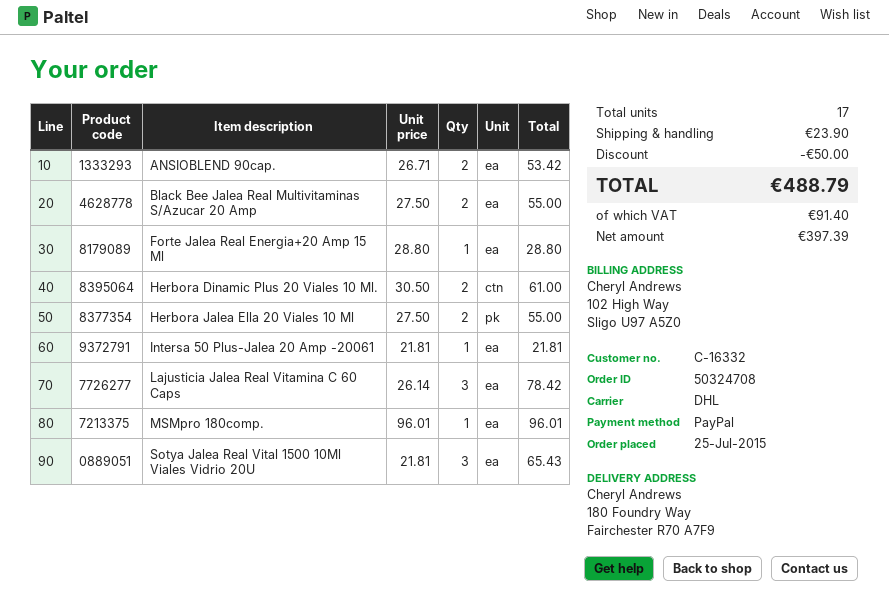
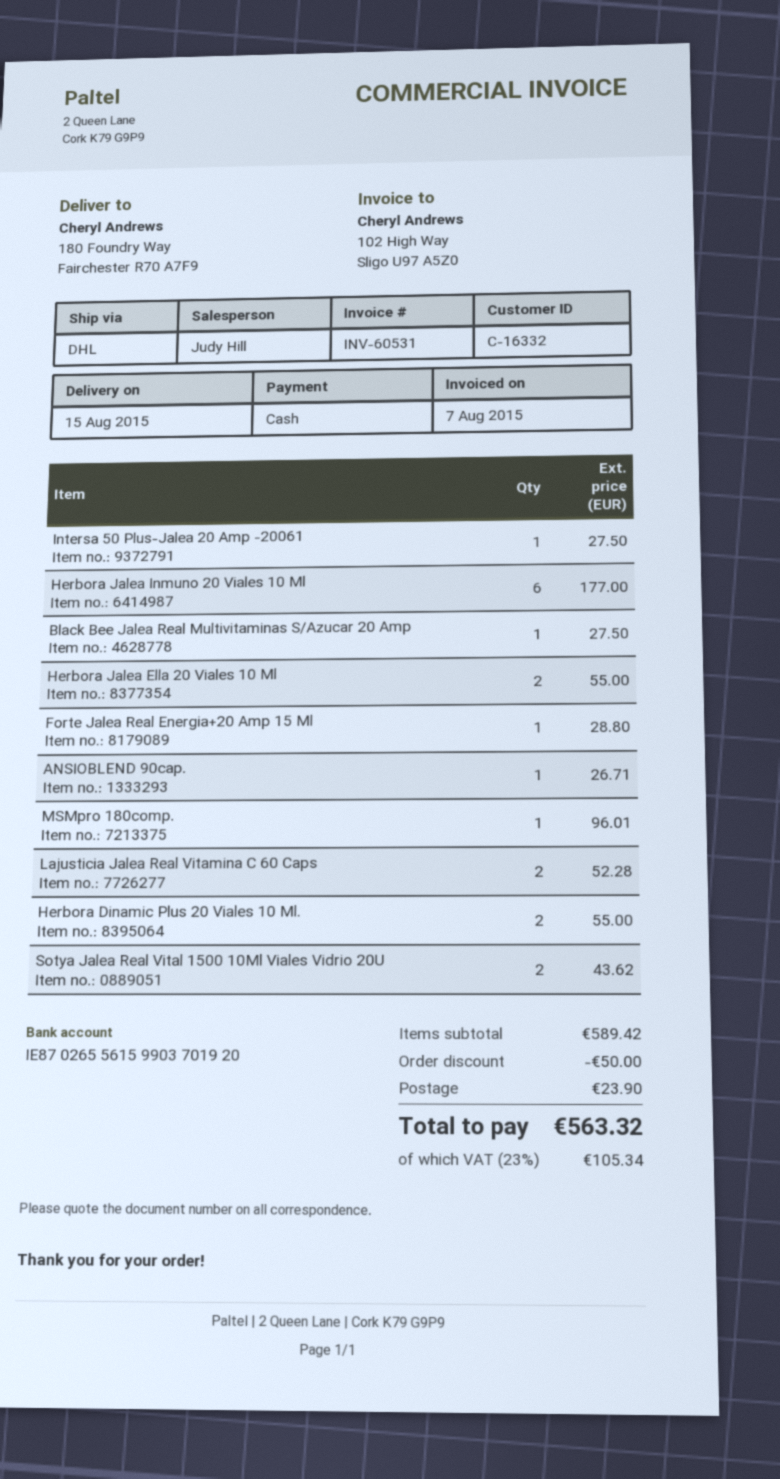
payment method: PayPal -> cash
ANSIOBLEND 90cap.: 2 for 53.42 -> 1 for 26.71
Black Bee Jalea Real Multivitaminas S/Azucar 20 Amp: 2 for 55.00 -> 1 for 27.50
Herbora Dinamic Plus 20 Viales 10 Ml.: 2 for 61.00 -> 2 for 55.00
Intersa 50 Plus-Jalea 20 Amp -20061: 1 for 21.81 -> 1 for 27.50
Lajusticia Jalea Real Vitamina C 60 Caps: 3 for 78.42 -> 2 for 52.28
Sotya Jalea Real Vital 1500 10Ml Viales Vidrio 20U: 3 for 65.43 -> 2 for 43.62
Herbora Jalea Inmuno 20 Viales 10 Ml: none -> 6 for 177.00
tax: 91.40 -> 105.34
total: 488.79 -> 563.32

